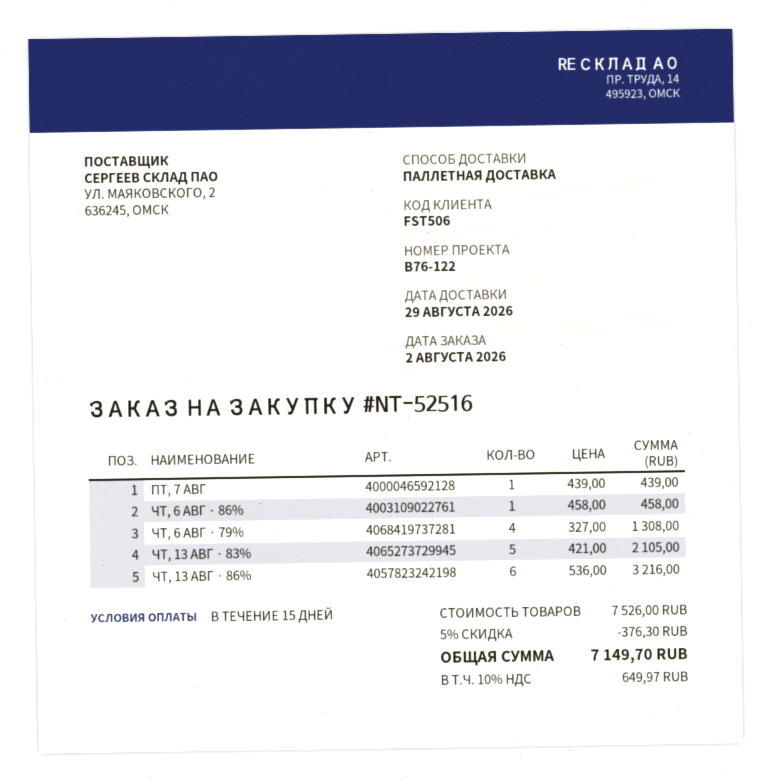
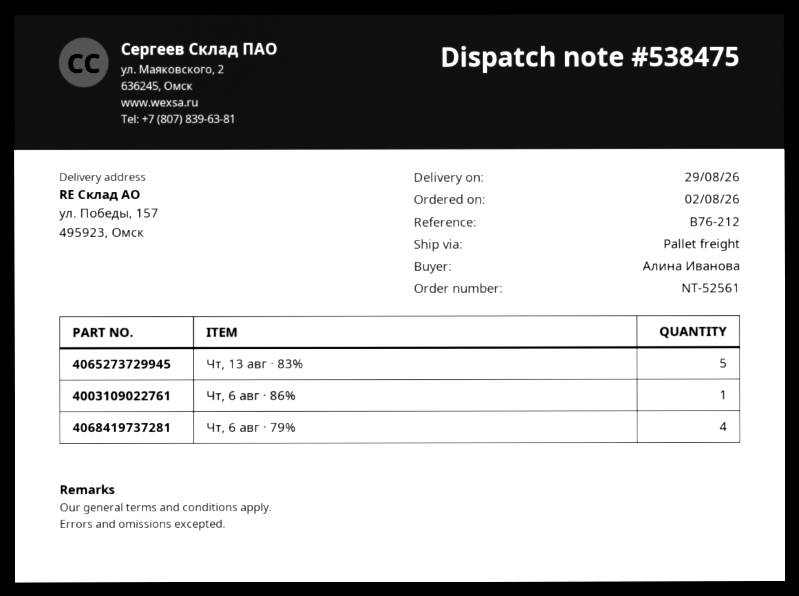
order number: NT-52516 -> NT-52561
reference: B76-122 -> B76-212
ПТ, 7 АВГ: 1 -> none
ЧТ, 13 АВГ · 86%: 6 -> none

